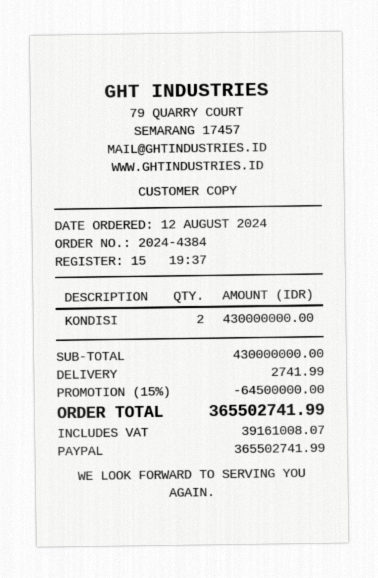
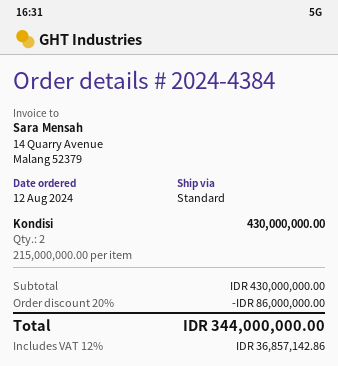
discount: 15% = 64500000.00 -> 20% = 86000000.00
shipping: 2741.99 -> none
tax: 39161008.07 -> 36857142.86
total: 365502741.99 -> 344000000.00

